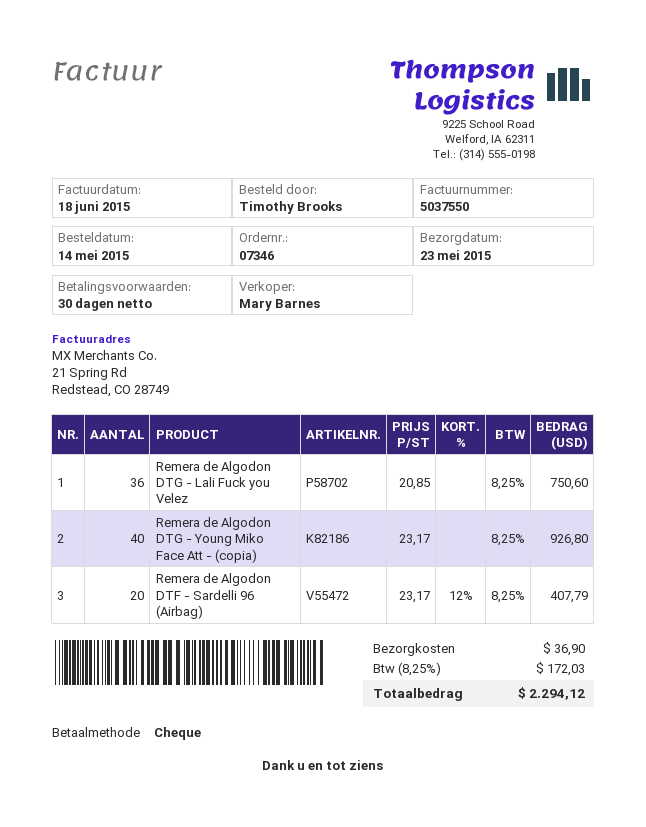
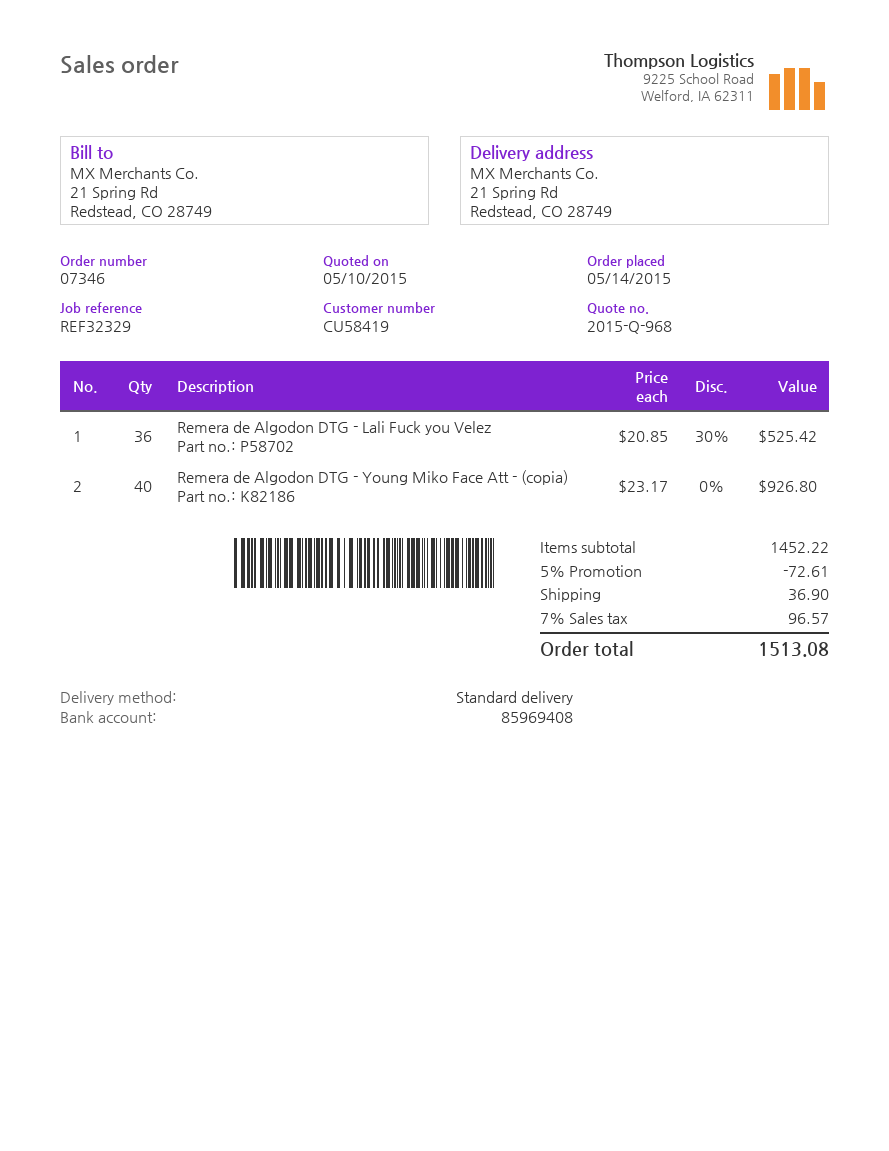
Remera de Algodon DTG - Lali Fuck you Velez: 36 x 20.85 = 750.60 -> 36 x 20.85 - 30% = 525.42
Remera de Algodon DTF - Sardelli 96 (Airbag): 20 x 23.17 - 12% = 407.79 -> none
discount: none -> 5% = 72.61
tax: 8.25% = 172.03 -> 7% = 96.57
total: 2294.12 -> 1513.08

